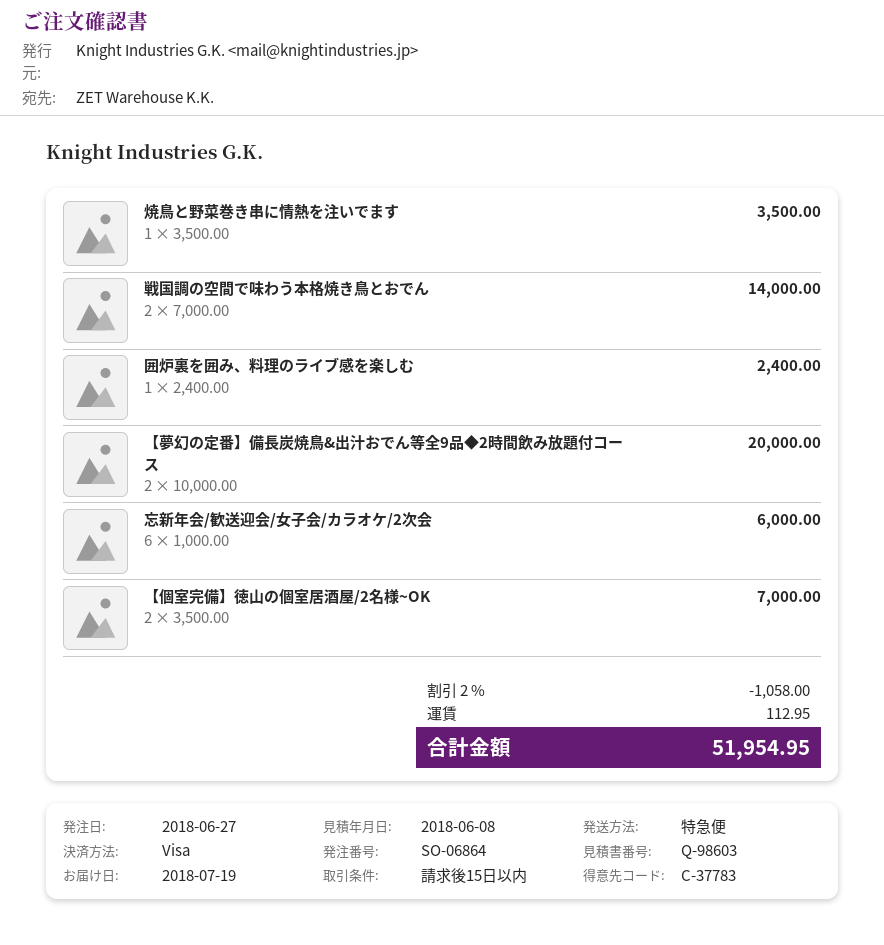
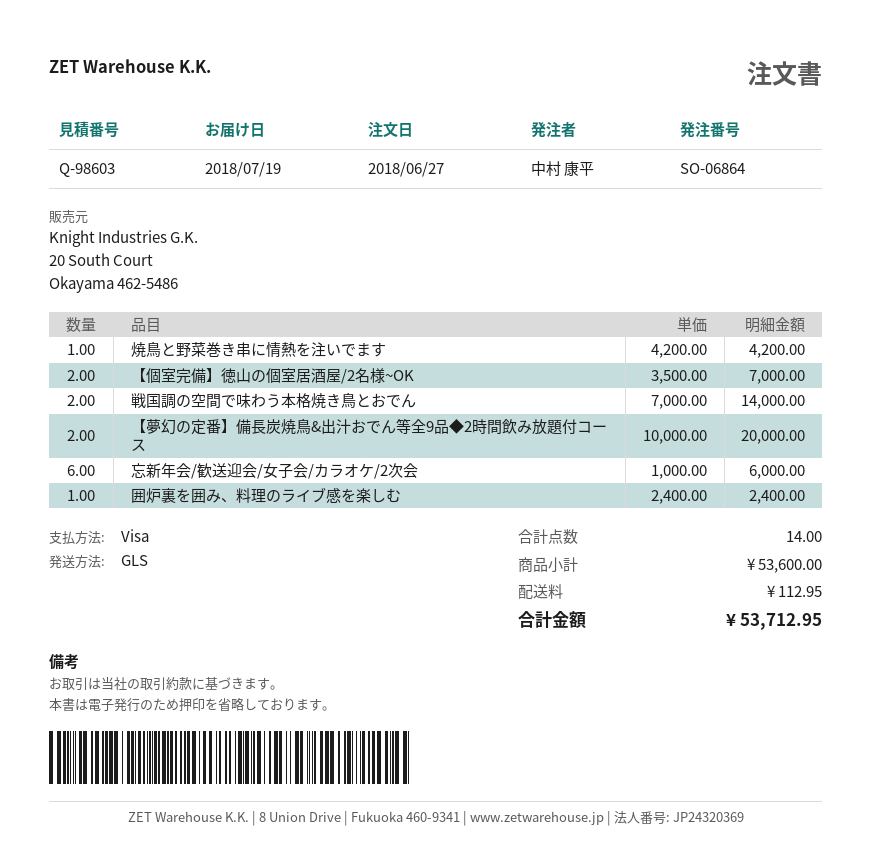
shipping method: express -> GLS
焼鳥と野菜巻き串に情熱を注いでます: 1 x 3500.00 = 3500.00 -> 1 x 4200.00 = 4200.00
discount: 2% = 1058.00 -> none
total: 51954.95 -> 53712.95

